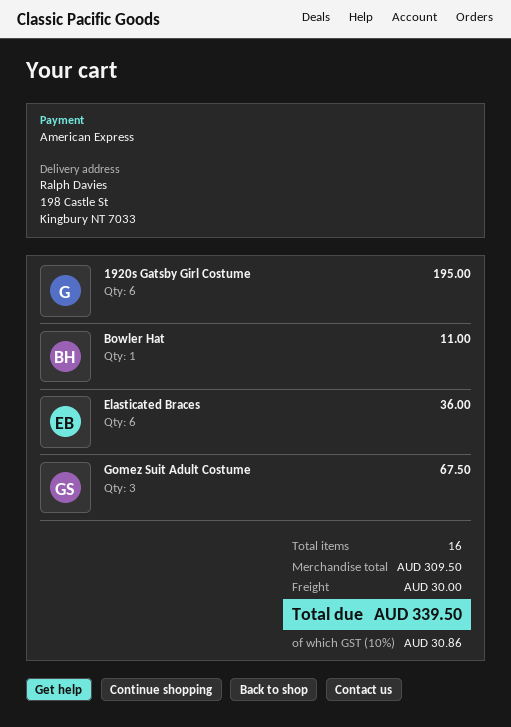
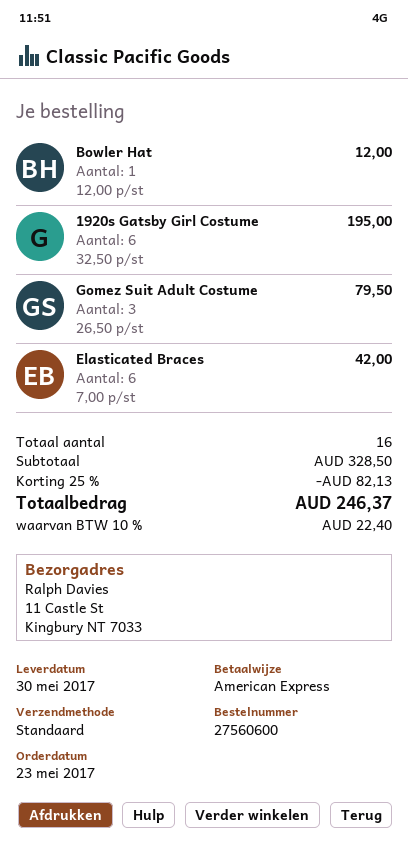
ship to: 198 Castle St, Kingbury NT 7033 -> 11 Castle St, Kingbury NT 7033
Bowler Hat: 1 for 11.00 -> 1 for 12.00
Elasticated Braces: 6 for 36.00 -> 6 for 42.00
Gomez Suit Adult Costume: 3 for 67.50 -> 3 for 79.50
subtotal: 309.50 -> 328.50
discount: none -> 25% = 82.13
shipping: 30.00 -> none
tax: 10% = 30.86 -> 10% = 22.40
total: 339.50 -> 246.37

